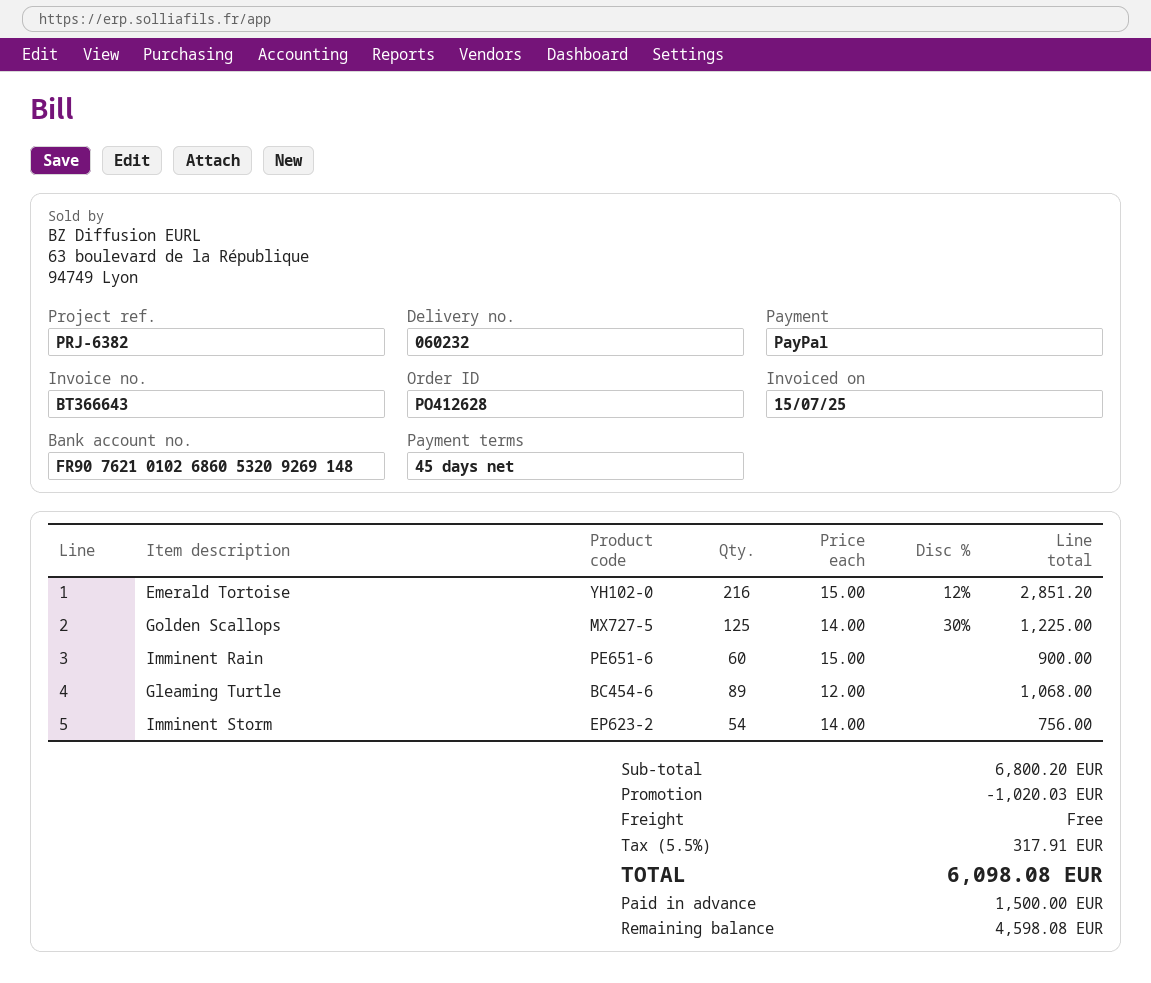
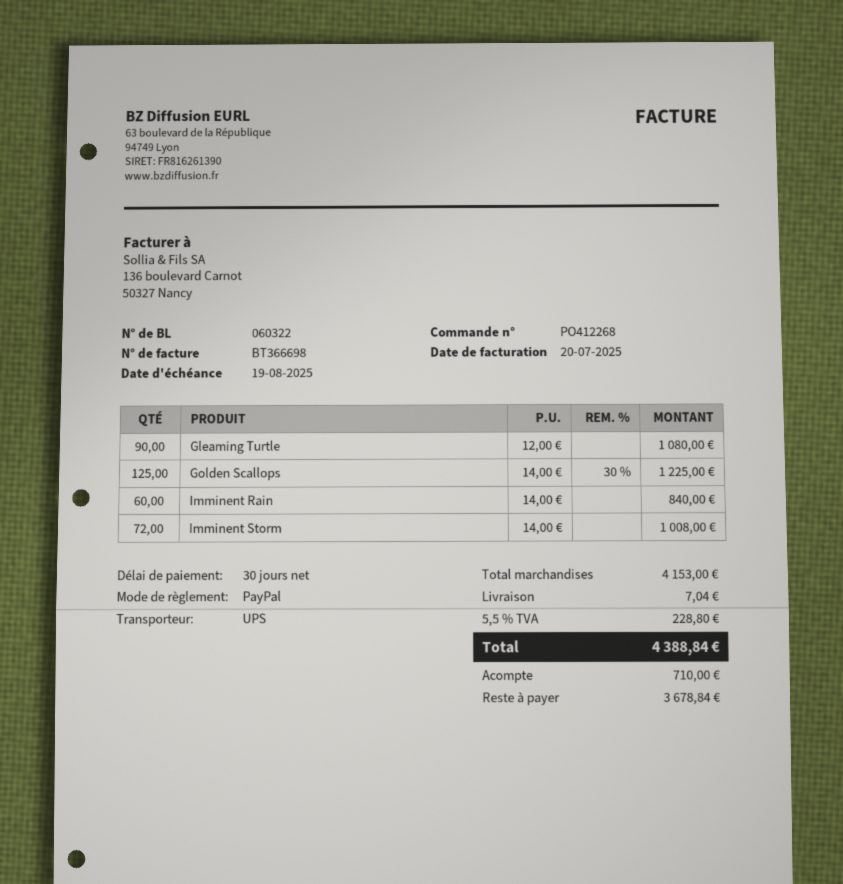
order number: PO412628 -> PO412268
delivery note number: 060232 -> 060322
invoice number: BT366643 -> BT366698
invoice date: 2025-07-15 -> 2025-07-20
payment terms: 45 days -> 30 days
Emerald Tortoise: 216 x 15.00 - 12% = 2851.20 -> none
Imminent Rain: 60 x 15.00 = 900.00 -> 60 x 14.00 = 840.00
Gleaming Turtle: 89 x 12.00 = 1068.00 -> 90 x 12.00 = 1080.00
Imminent Storm: 54 x 14.00 = 756.00 -> 72 x 14.00 = 1008.00
subtotal: 6800.20 -> 4153.00
discount: 1020.03 -> none
shipping: 0.00 -> 7.04
tax: 5.5% = 317.91 -> 5.5% = 228.80
total: 6098.08 -> 4388.84
deposit: 1500.00 -> 710.00
balance: 4598.08 -> 3678.84

